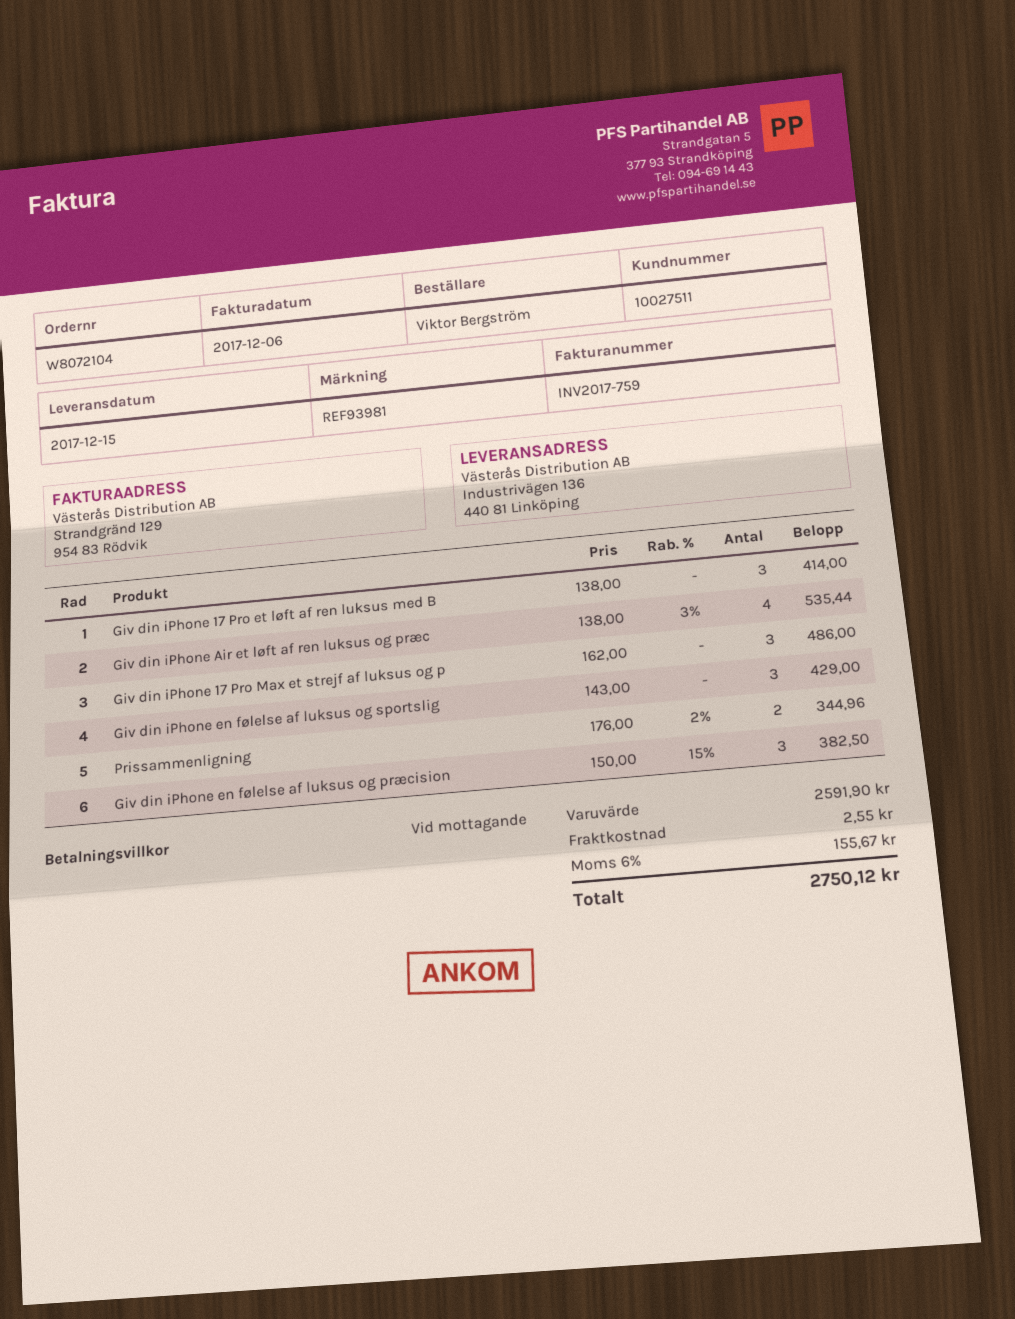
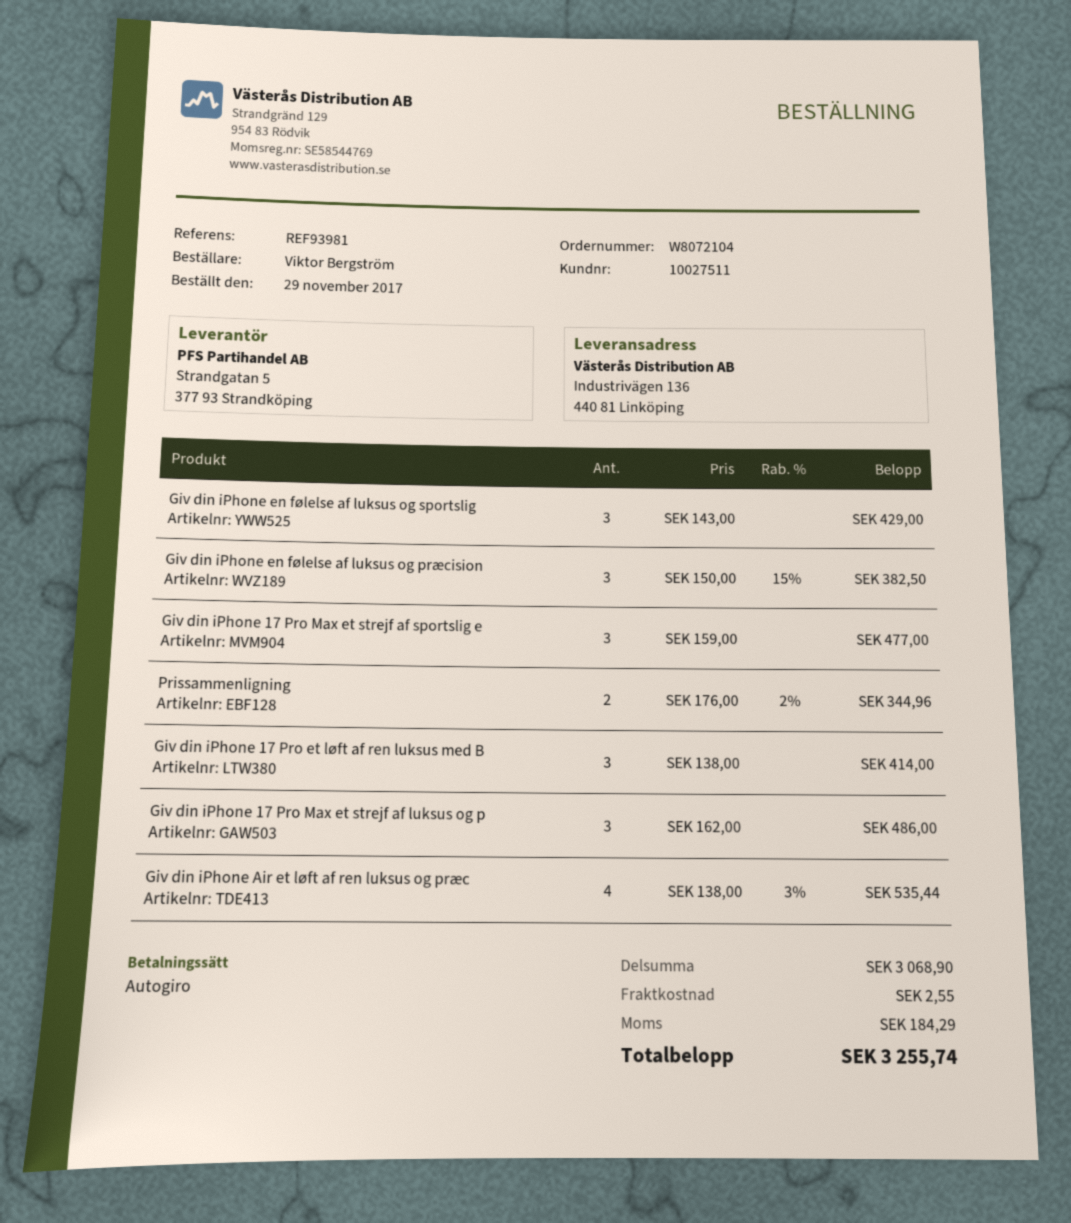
Giv din iPhone 17 Pro Max et strejf af sportslig e: none -> 3 x 159.00 = 477.00
subtotal: 2591.90 -> 3068.90
tax: 155.67 -> 184.29
total: 2750.12 -> 3255.74

